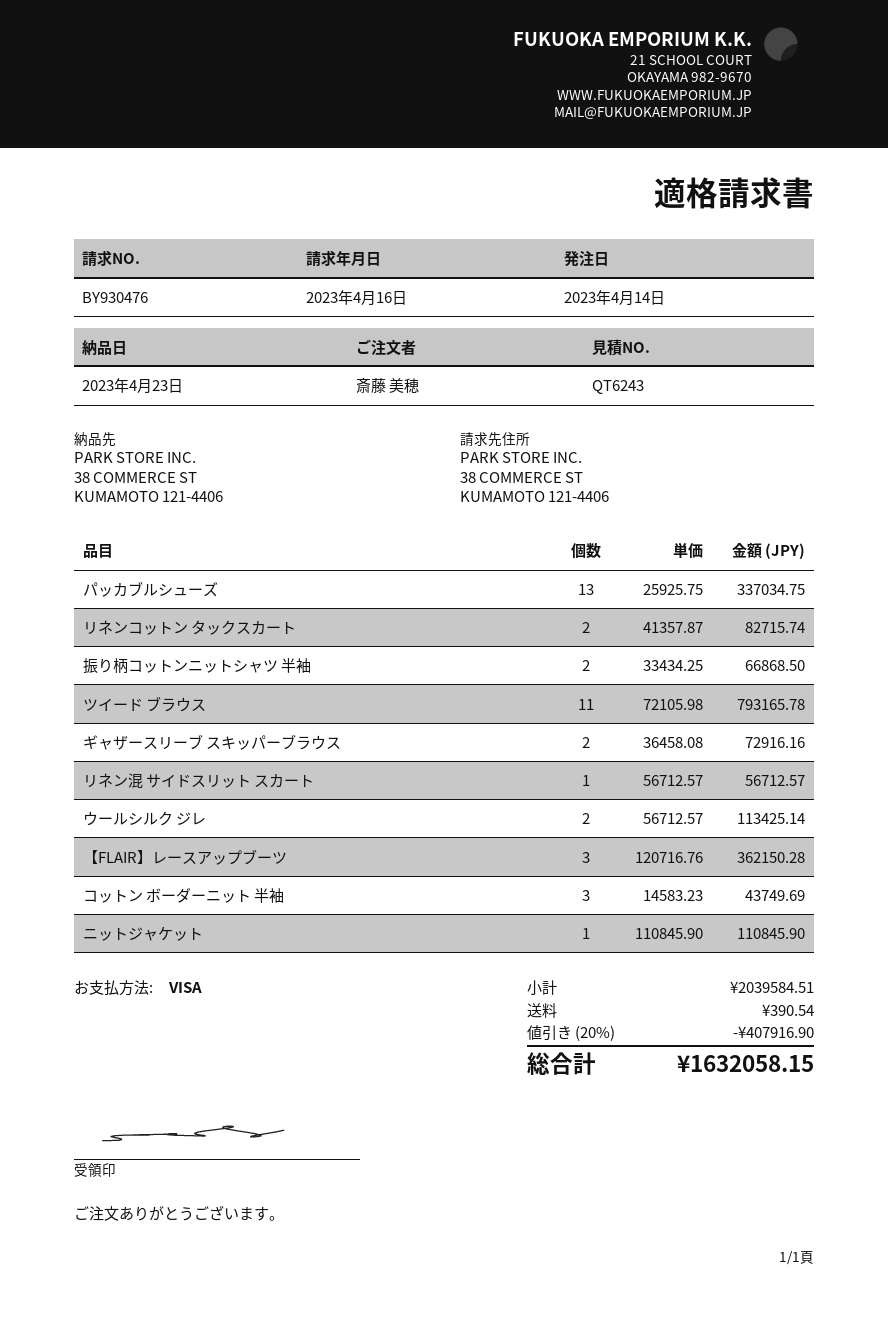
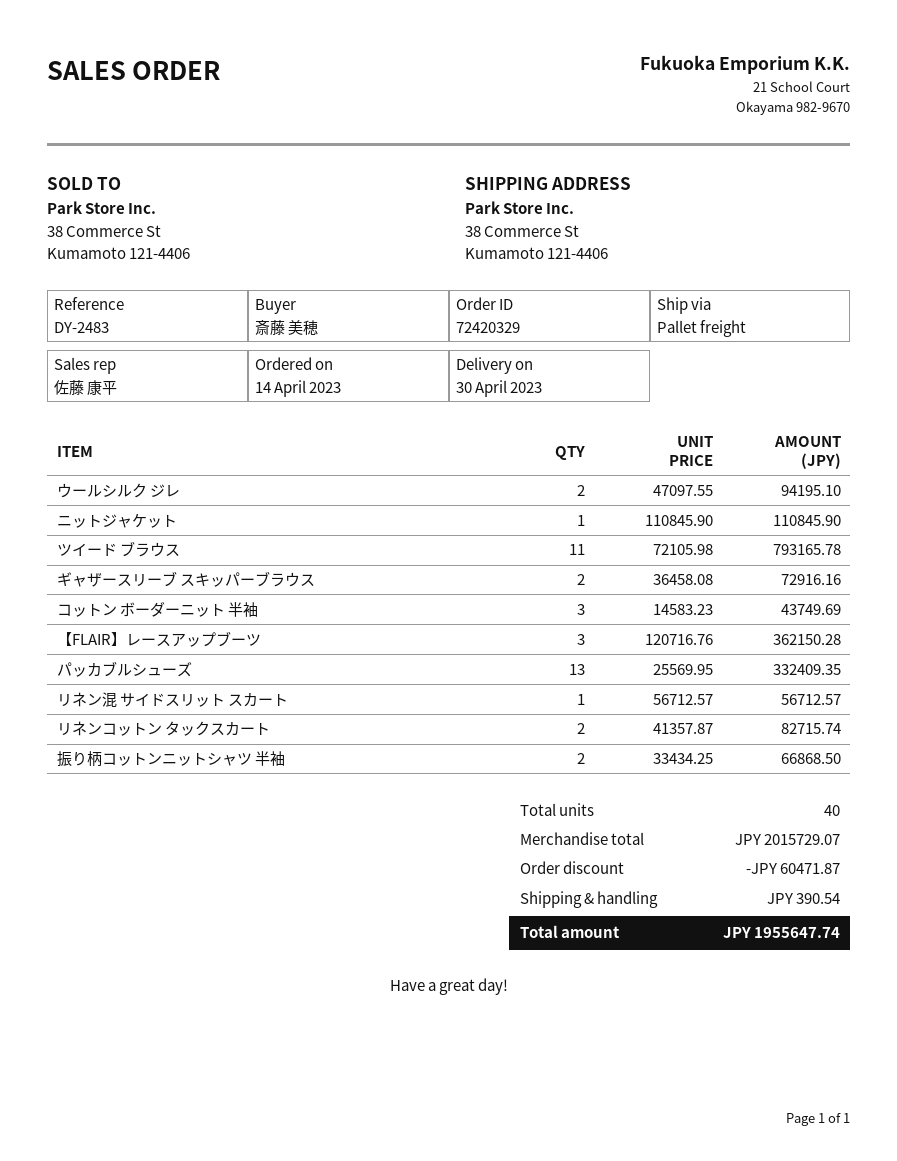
delivery date: 2023-04-23 -> 2023-04-30
パッカブルシューズ: 13 x 25925.75 = 337034.75 -> 13 x 25569.95 = 332409.35
ウールシルク ジレ: 2 x 56712.57 = 113425.14 -> 2 x 47097.55 = 94195.10
subtotal: 2039584.51 -> 2015729.07
discount: 407916.90 -> 60471.87
total: 1632058.15 -> 1955647.74

